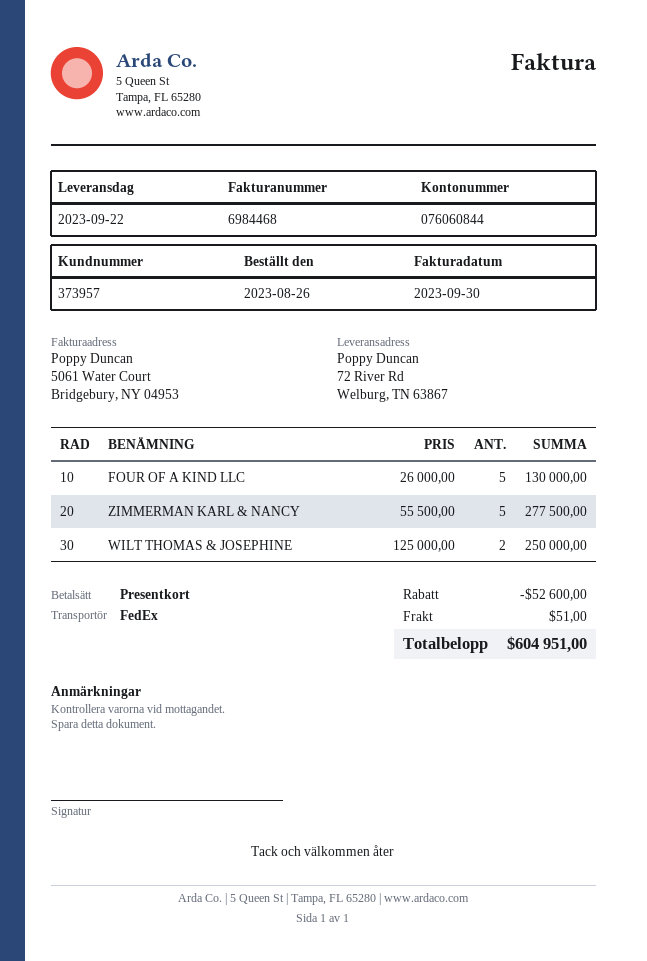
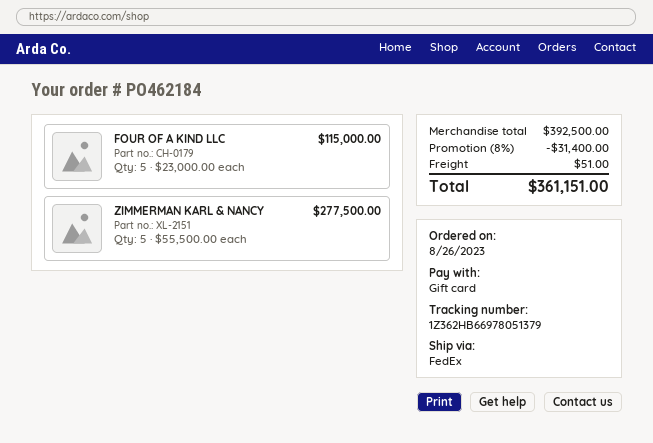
FOUR OF A KIND LLC: 5 x 26000.00 = 130000.00 -> 5 x 23000.00 = 115000.00
WILT THOMAS & JOSEPHINE: 2 x 125000.00 = 250000.00 -> none
discount: 52600.00 -> 31400.00
total: 604951.00 -> 361151.00

